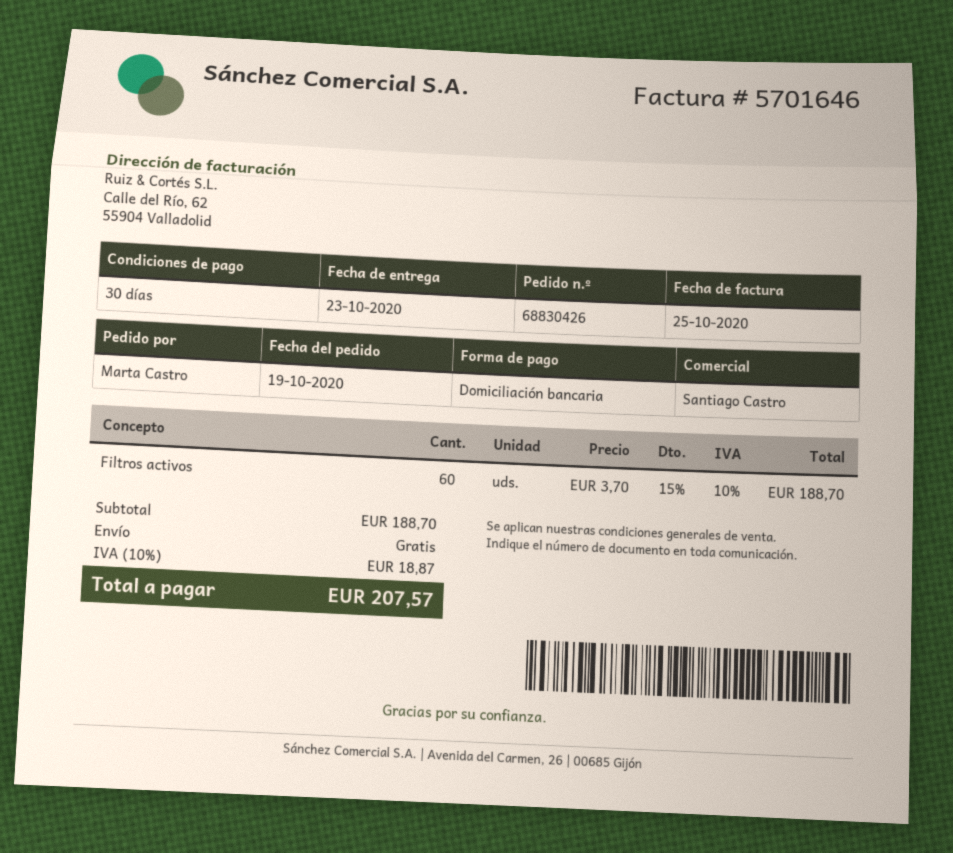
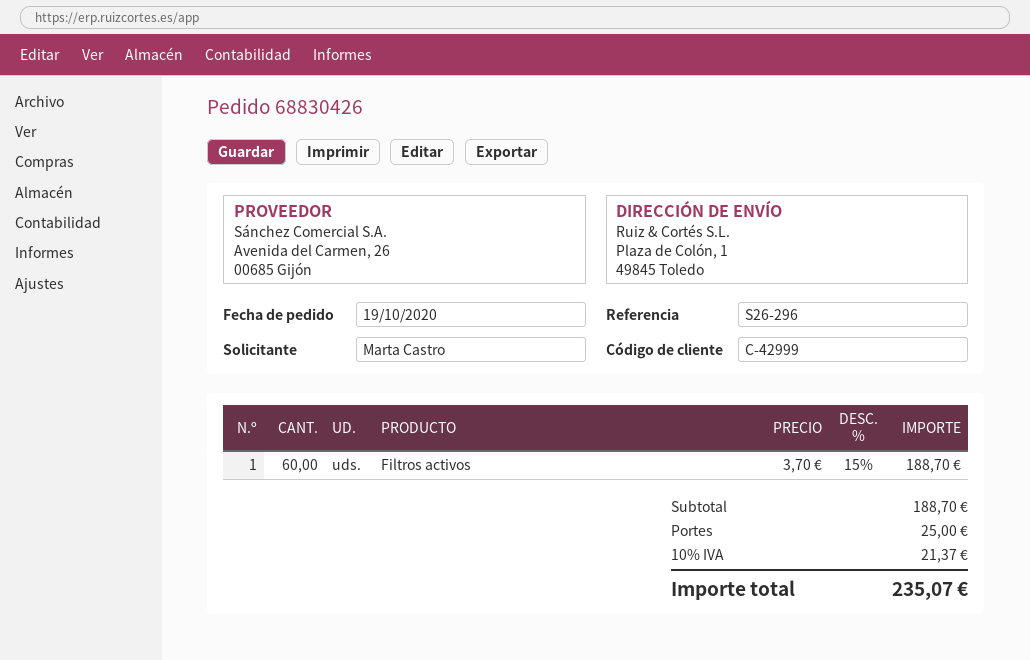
shipping: 0.00 -> 25.00
tax: 10% = 18.87 -> 10% = 21.37
total: 207.57 -> 235.07

